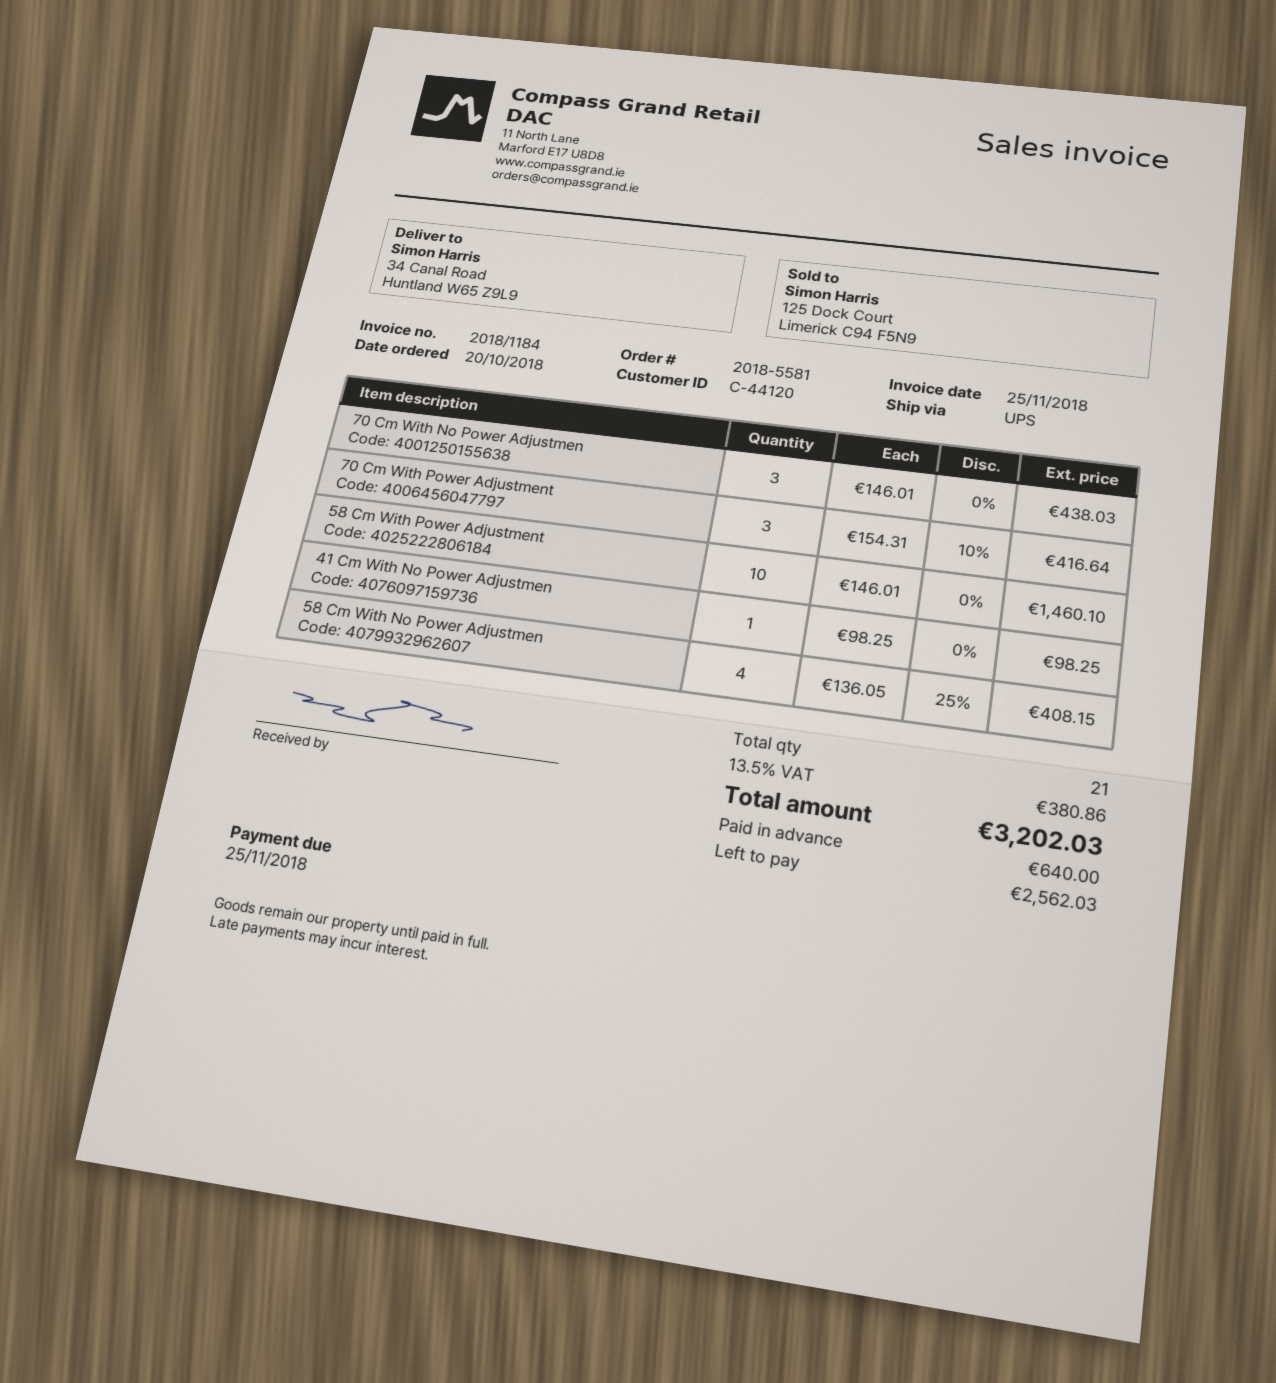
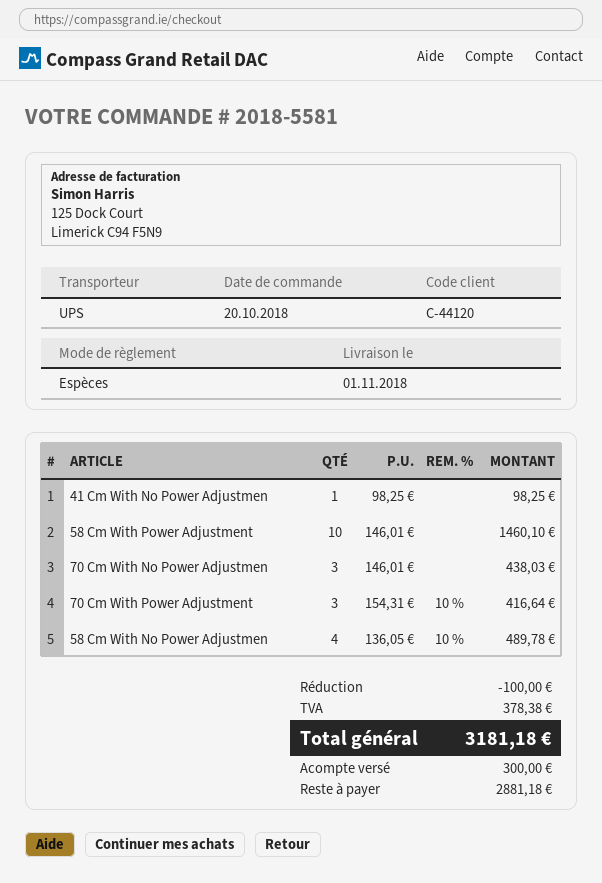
58 Cm With No Power Adjustmen: 4 x 136.05 - 25% = 408.15 -> 4 x 136.05 - 10% = 489.78
discount: none -> 100.00
tax: 380.86 -> 378.38
total: 3202.03 -> 3181.18
deposit: 640.00 -> 300.00
balance: 2562.03 -> 2881.18

